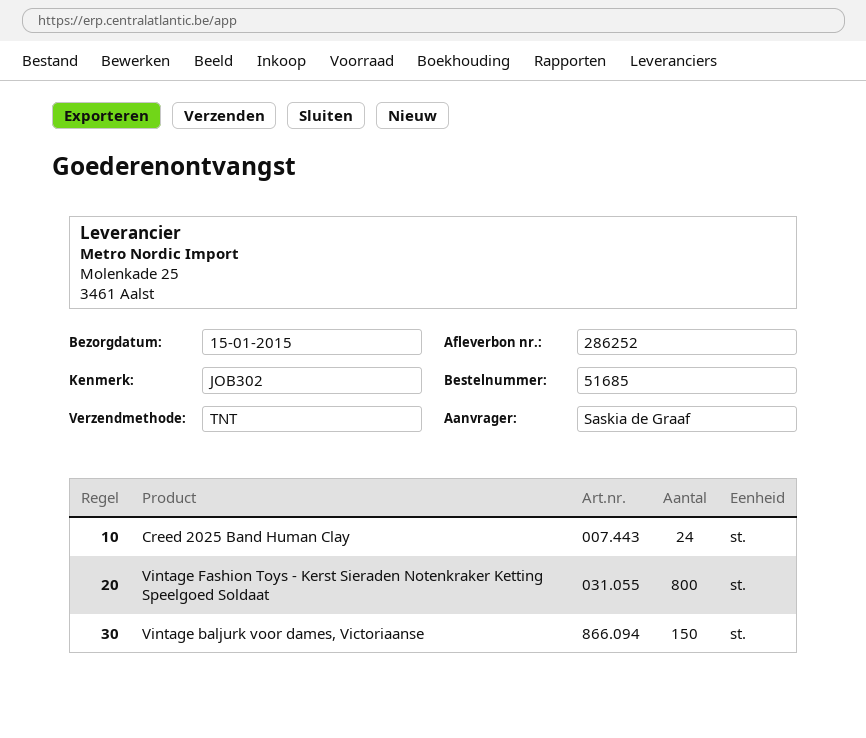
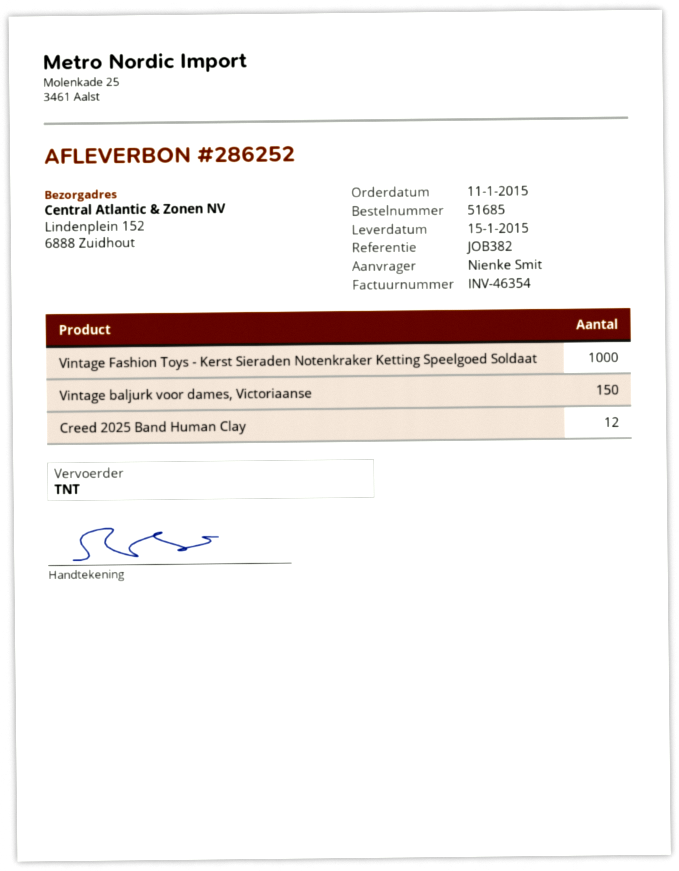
reference: JOB302 -> JOB382
ordered by: Saskia de Graaf -> Nienke Smit
Creed 2025 Band Human Clay: 24 -> 12
Vintage Fashion Toys - Kerst Sieraden Notenkraker Ketting Speelgoed Soldaat: 800 -> 1000

